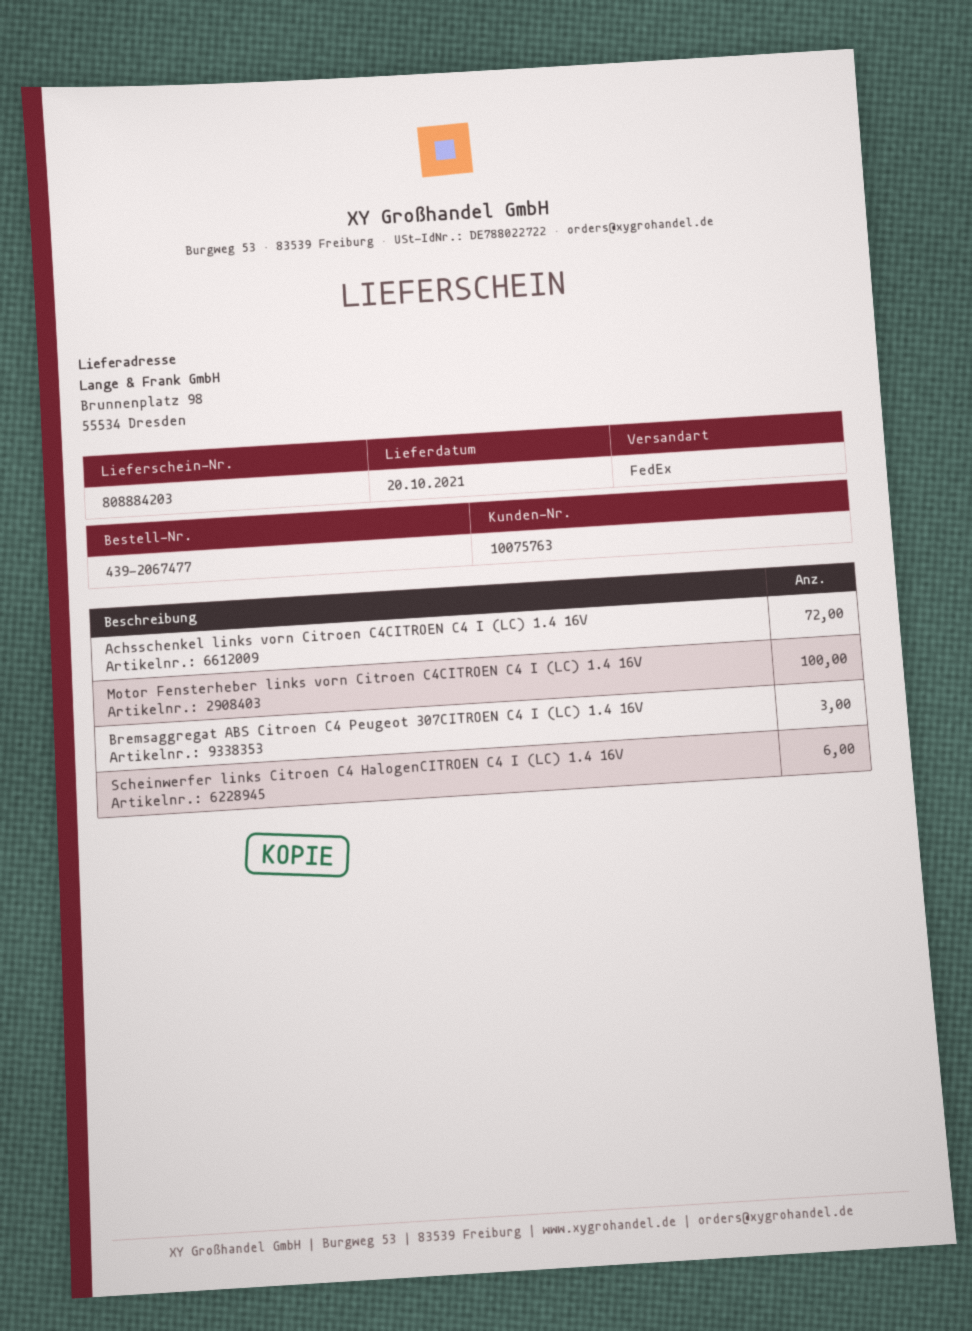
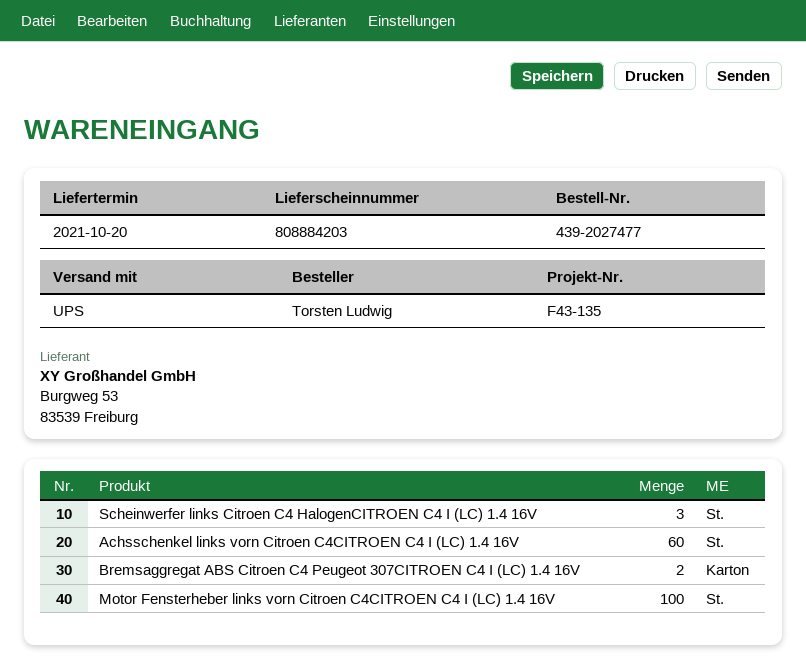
order number: 439-2067477 -> 439-2027477
shipping method: FedEx -> UPS
Achsschenkel links vorn Citroen C4CITROEN C4 I (LC) 1.4 16V: 72 -> 60
Bremsaggregat ABS Citroen C4 Peugeot 307CITROEN C4 I (LC) 1.4 16V: 3 -> 2
Scheinwerfer links Citroen C4 HalogenCITROEN C4 I (LC) 1.4 16V: 6 -> 3

